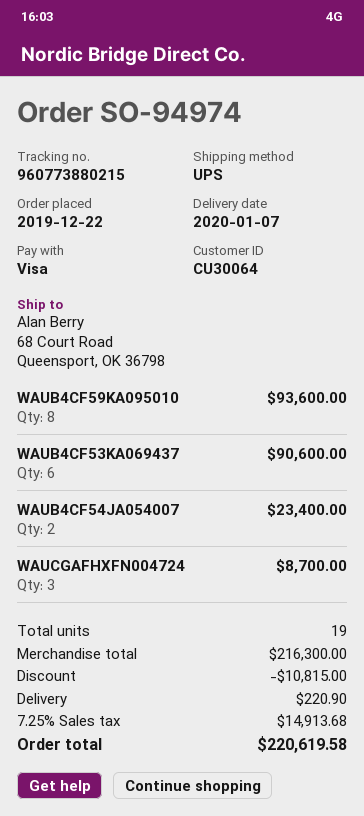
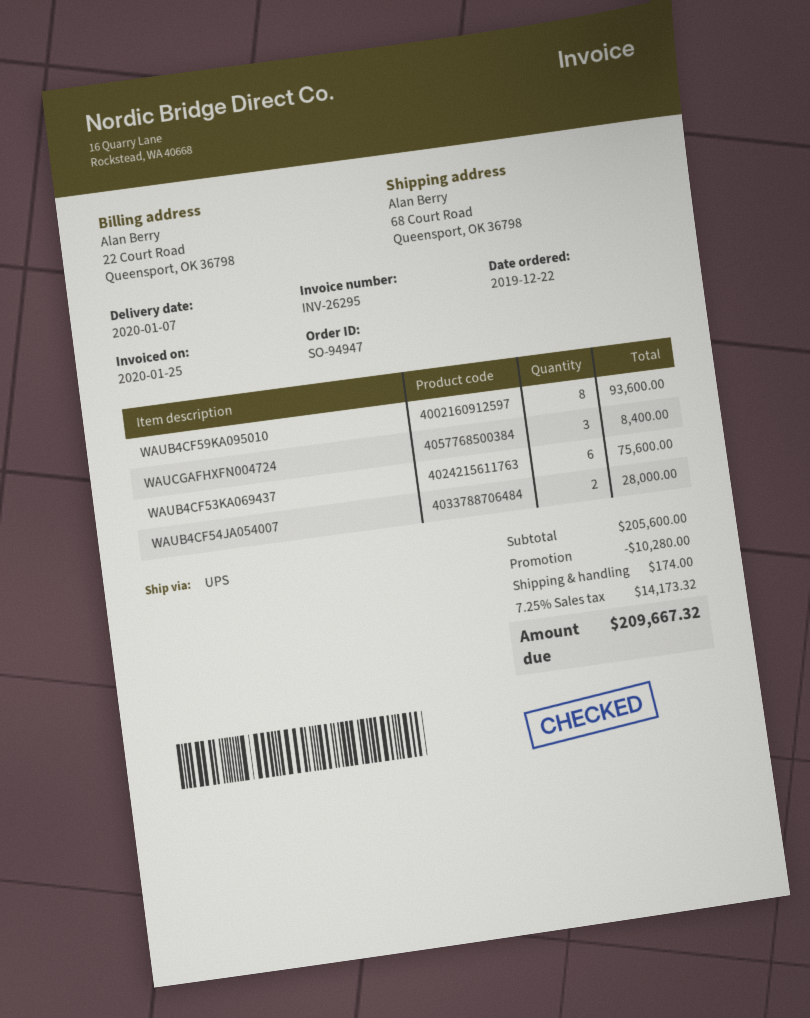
order number: SO-94974 -> SO-94947
WAUB4CF53KA069437: 6 for 90600.00 -> 6 for 75600.00
WAUB4CF54JA054007: 2 for 23400.00 -> 2 for 28000.00
WAUCGAFHXFN004724: 3 for 8700.00 -> 3 for 8400.00
subtotal: 216300.00 -> 205600.00
discount: 10815.00 -> 10280.00
shipping: 220.90 -> 174.00
tax: 7.25% = 14913.68 -> 7.25% = 14173.32
total: 220619.58 -> 209667.32

